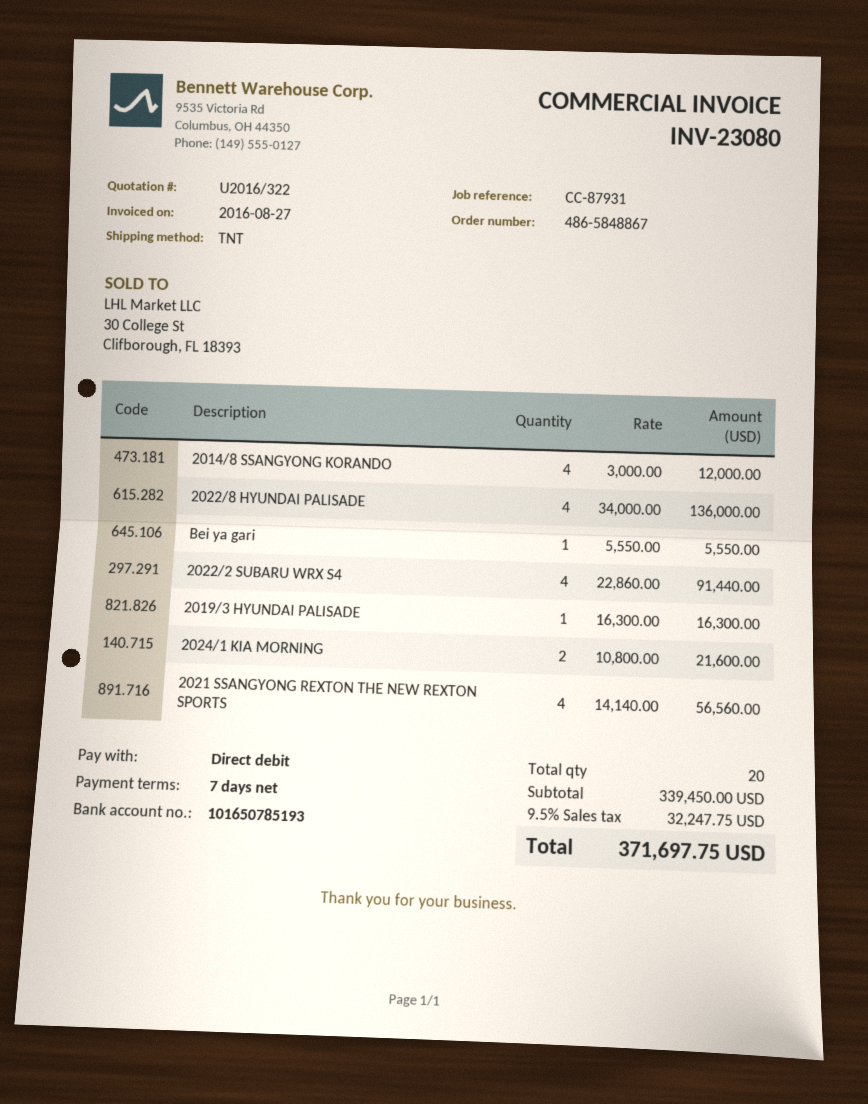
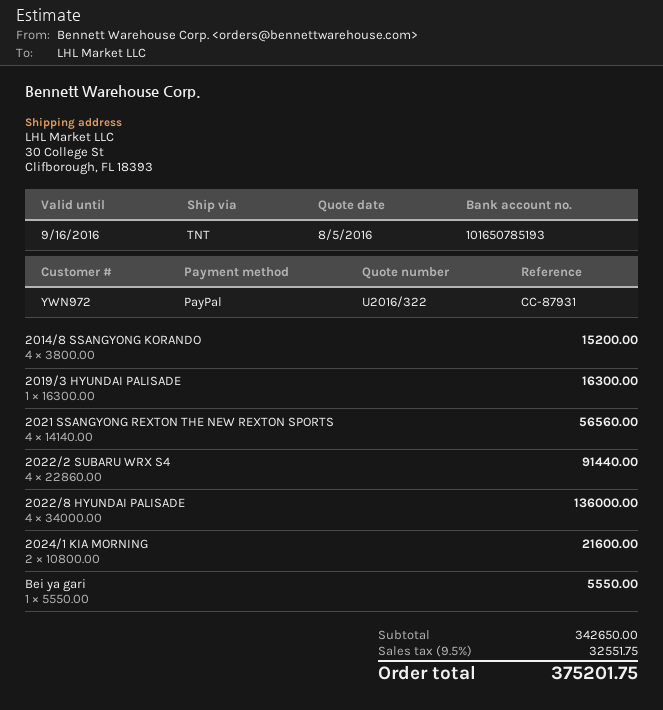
payment method: direct debit -> PayPal
2014/8 SSANGYONG KORANDO: 4 x 3000.00 = 12000.00 -> 4 x 3800.00 = 15200.00
subtotal: 339450.00 -> 342650.00
tax: 9.5% = 32247.75 -> 9.5% = 32551.75
total: 371697.75 -> 375201.75

